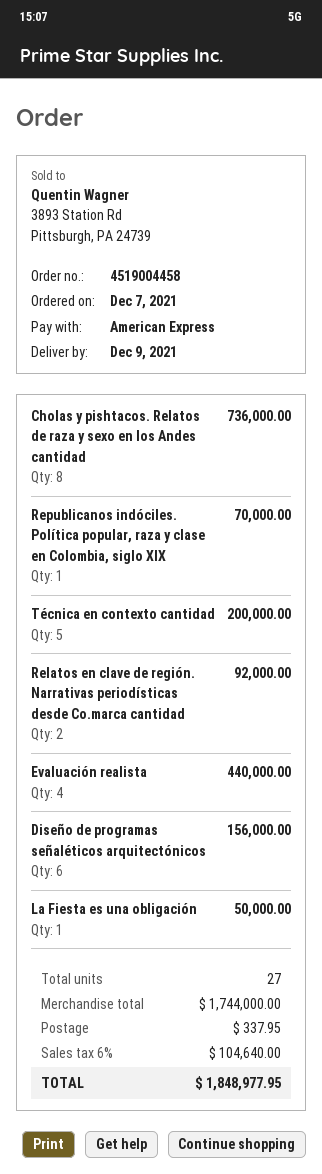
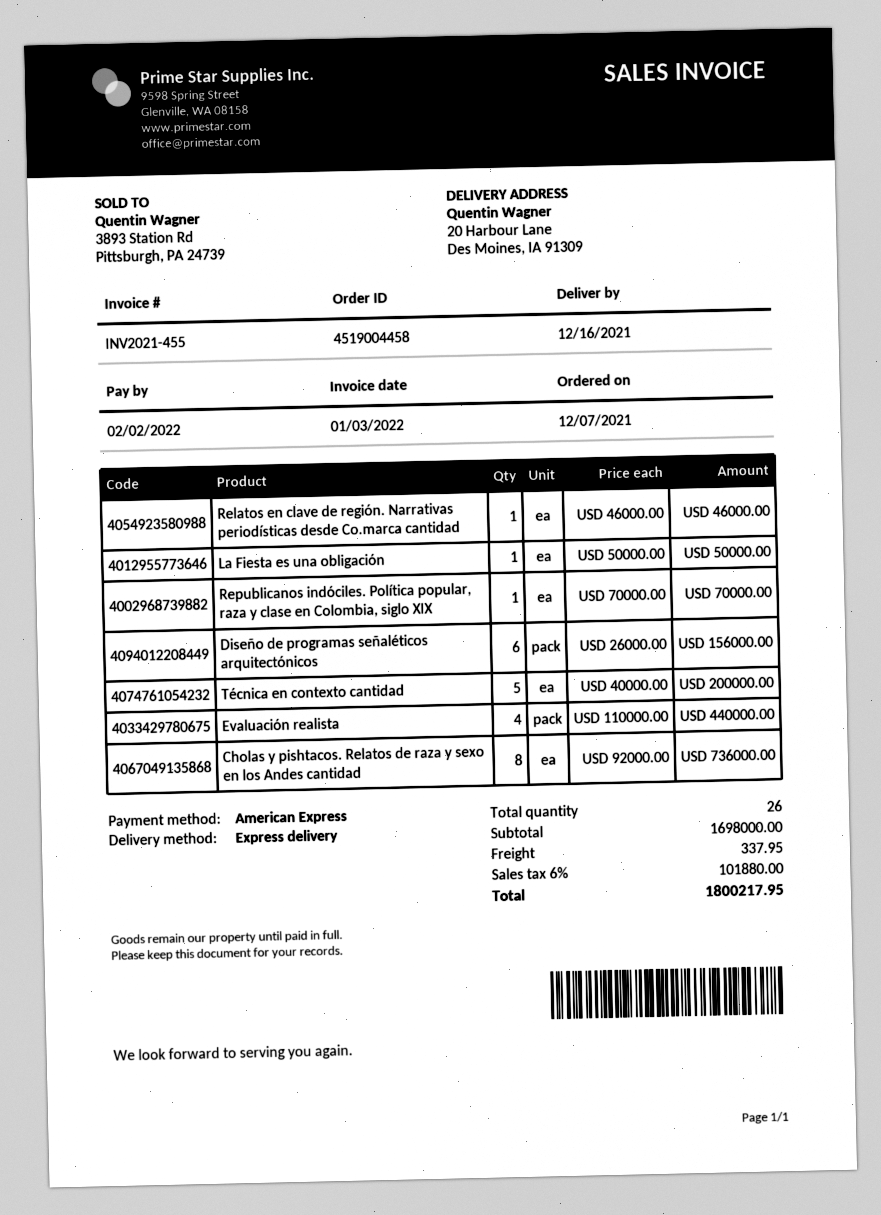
delivery date: 2021-12-09 -> 2021-12-16
Relatos en clave de región. Narrativas periodísticas desde Co.marca cantidad: 2 for 92000.00 -> 1 for 46000.00
total quantity: 27 -> 26
subtotal: 1744000.00 -> 1698000.00
tax: 6% = 104640.00 -> 6% = 101880.00
total: 1848977.95 -> 1800217.95

